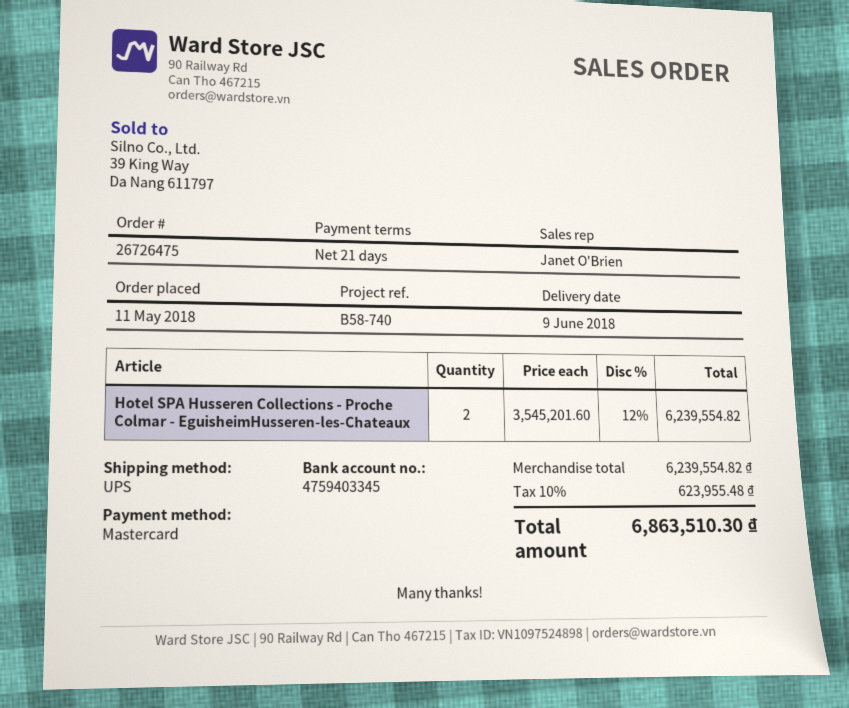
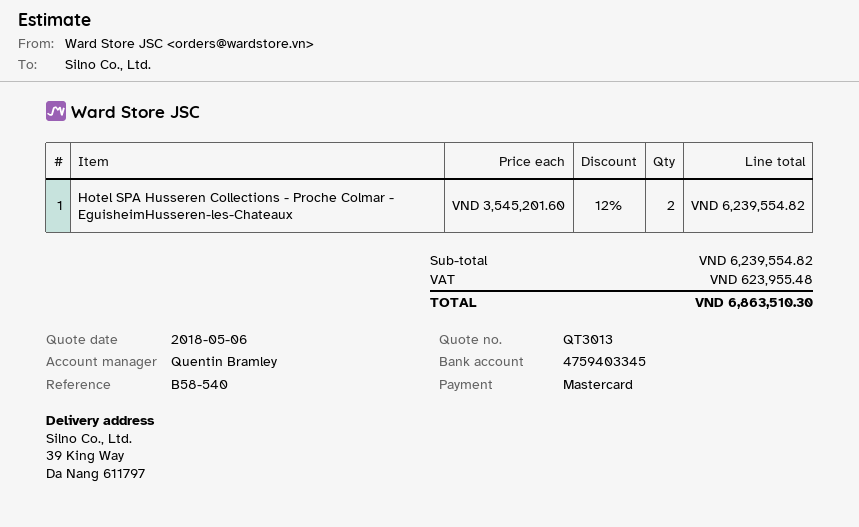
reference: B58-740 -> B58-540
sales rep: Janet O'Brien -> Quentin Bramley

